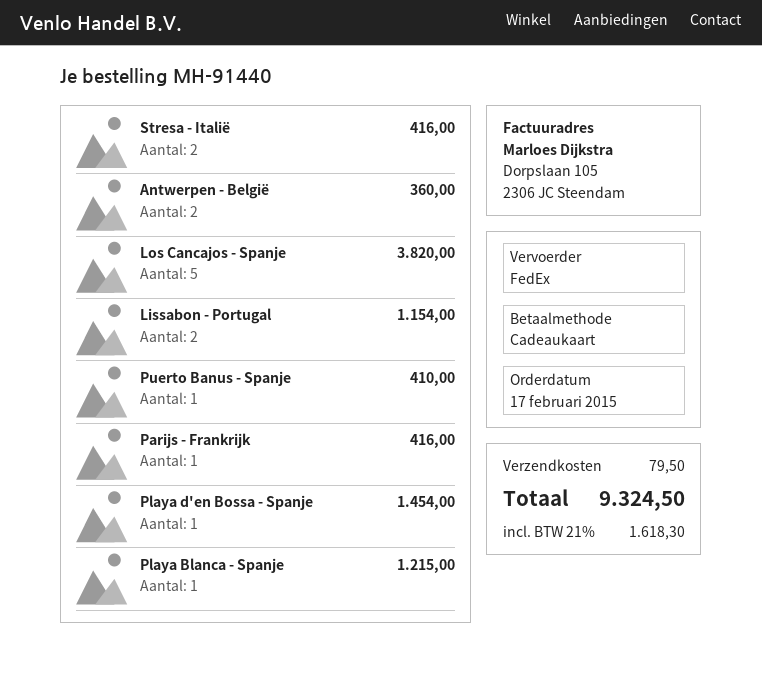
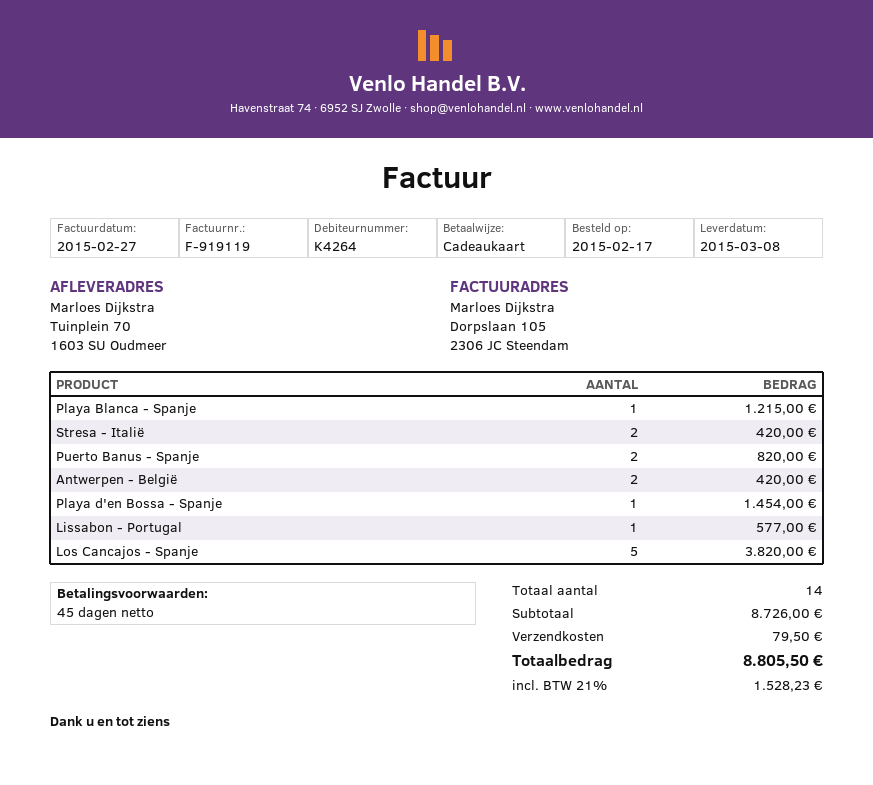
Stresa - Italië: 2 for 416.00 -> 2 for 420.00
Antwerpen - België: 2 for 360.00 -> 2 for 420.00
Lissabon - Portugal: 2 for 1154.00 -> 1 for 577.00
Puerto Banus - Spanje: 1 for 410.00 -> 2 for 820.00
Parijs - Frankrijk: 1 for 416.00 -> none
tax: 21% = 1618.30 -> 21% = 1528.23
total: 9324.50 -> 8805.50

